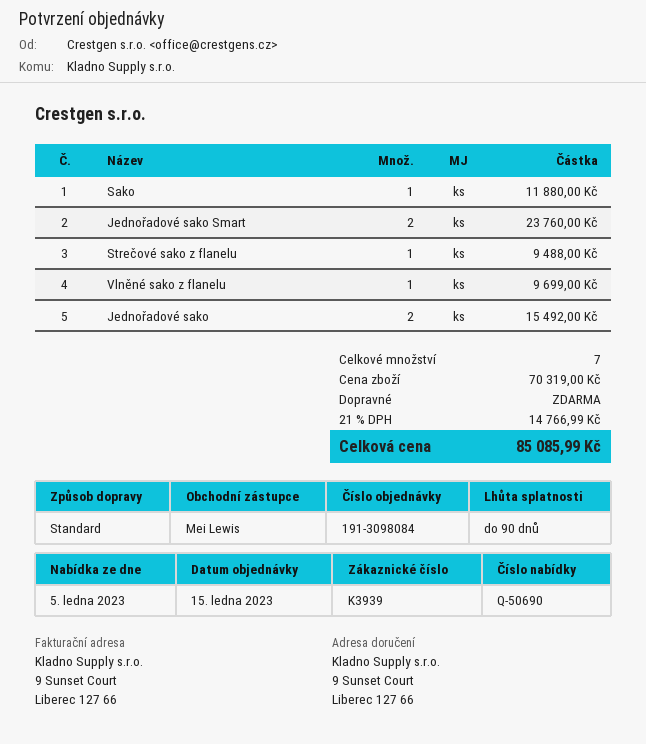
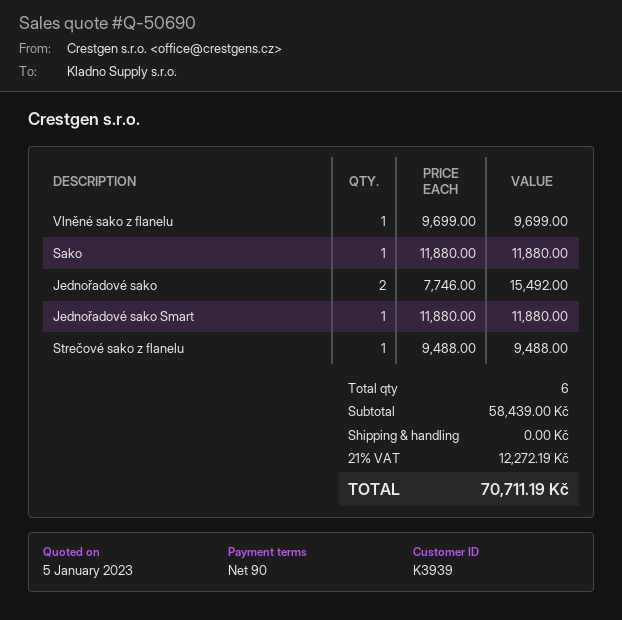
Jednořadové sako Smart: 2 for 23760.00 -> 1 for 11880.00
total quantity: 7 -> 6
subtotal: 70319.00 -> 58439.00
tax: 21% = 14766.99 -> 21% = 12272.19
total: 85085.99 -> 70711.19

